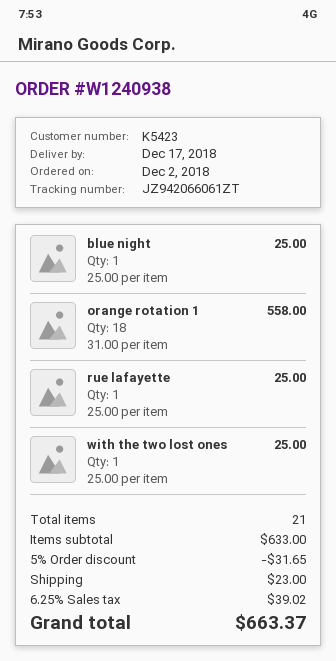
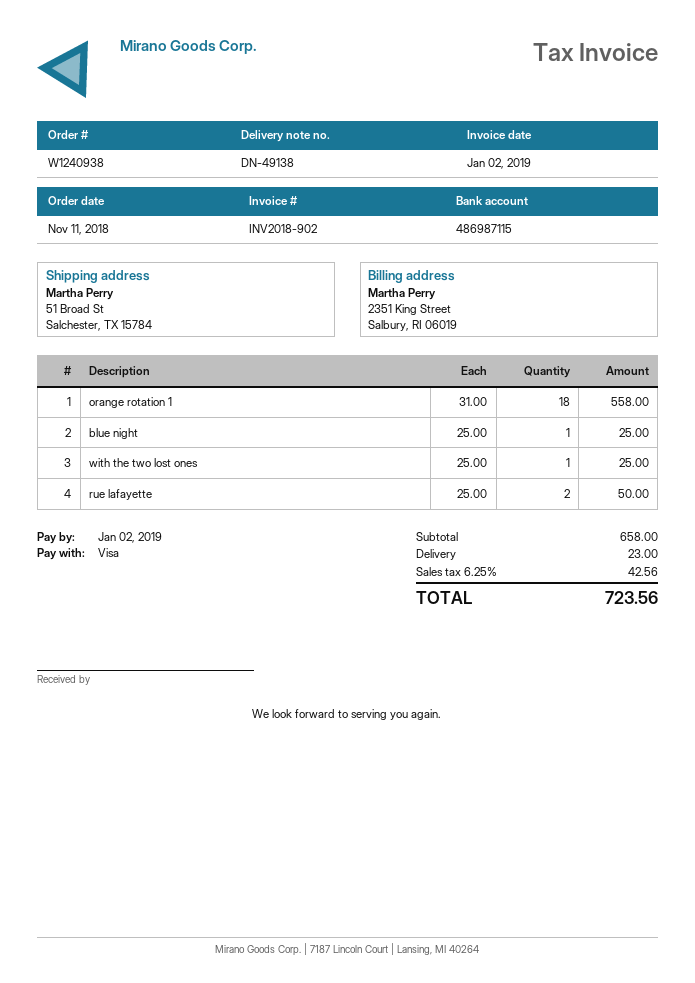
order date: 2018-12-02 -> 2018-11-11
rue lafayette: 1 x 25.00 = 25.00 -> 2 x 25.00 = 50.00
subtotal: 633.00 -> 658.00
discount: 5% = 31.65 -> none
tax: 6.25% = 39.02 -> 6.25% = 42.56
total: 663.37 -> 723.56

